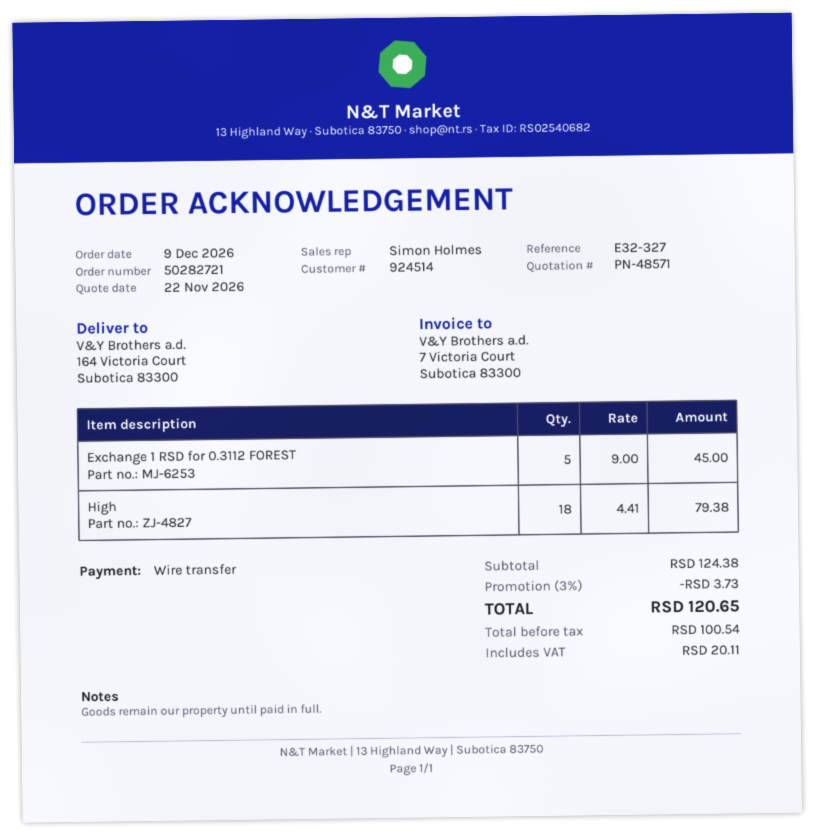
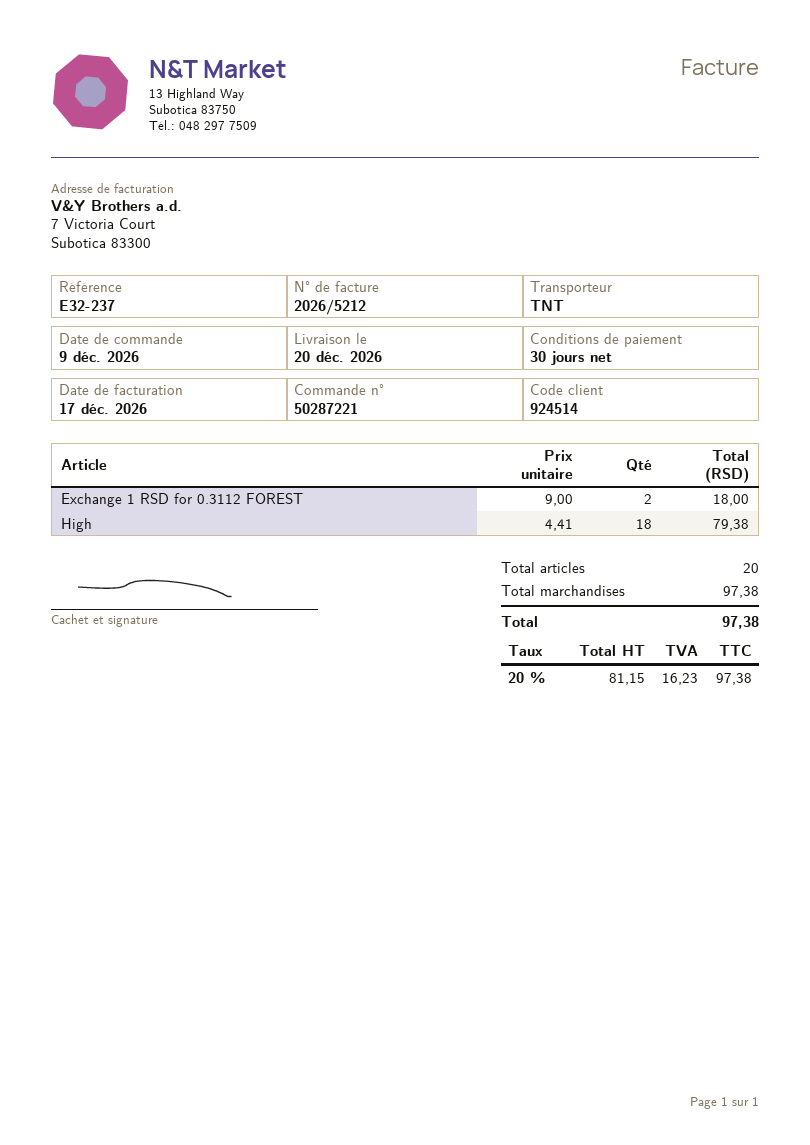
order number: 50282721 -> 50287221
reference: E32-327 -> E32-237
Exchange 1 RSD for 0.3112 FOREST: 5 x 9.00 = 45.00 -> 2 x 9.00 = 18.00
subtotal: 124.38 -> 97.38
discount: 3% = 3.73 -> none
net: 100.54 -> 81.15
tax: 20.11 -> 16.23
total: 120.65 -> 97.38

